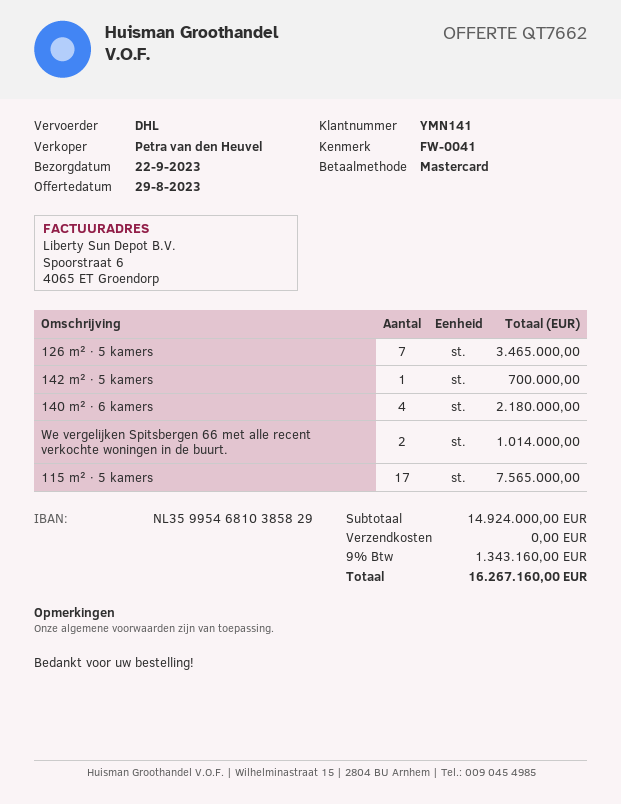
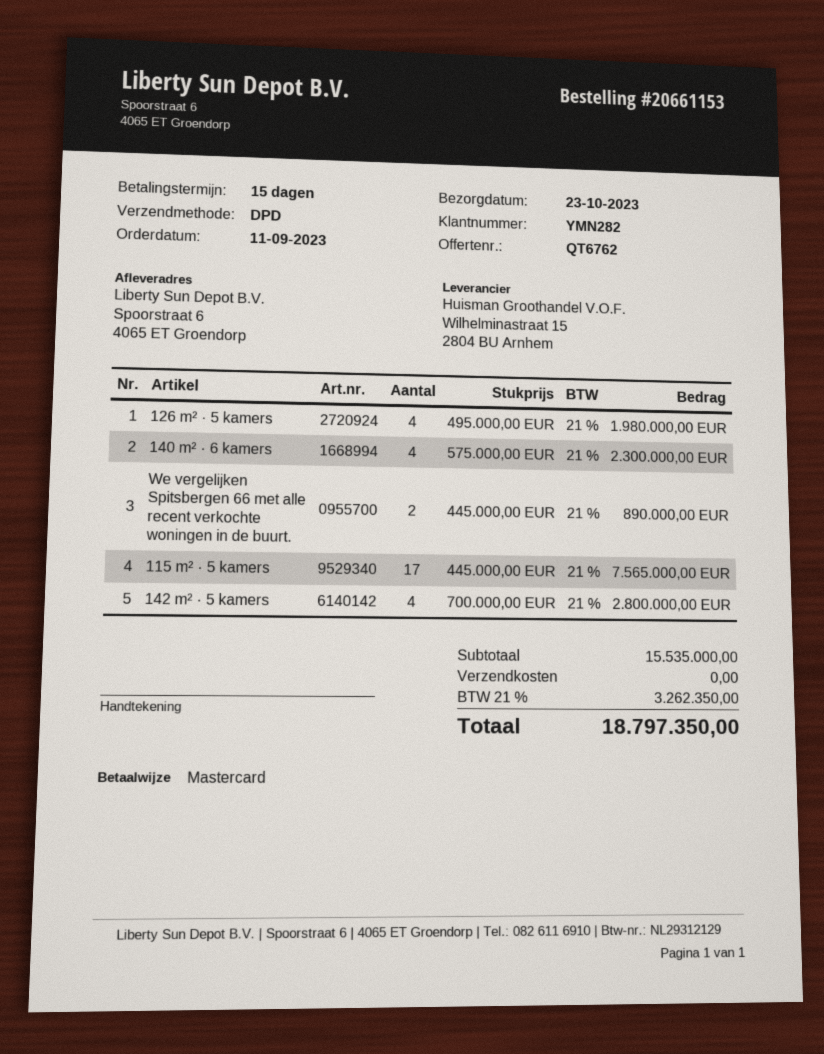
quote number: QT7662 -> QT6762
delivery date: 2023-09-22 -> 2023-10-23
customer number: YMN141 -> YMN282
shipping method: DHL -> DPD
126 m² · 5 kamers: 7 for 3465000.00 -> 4 for 1980000.00
142 m² · 5 kamers: 1 for 700000.00 -> 4 for 2800000.00
140 m² · 6 kamers: 4 for 2180000.00 -> 4 for 2300000.00
We vergelijken Spitsbergen 66 met alle recent verkochte woningen in de buurt.: 2 for 1014000.00 -> 2 for 890000.00
subtotal: 14924000.00 -> 15535000.00
tax: 9% = 1343160.00 -> 21% = 3262350.00
total: 16267160.00 -> 18797350.00

